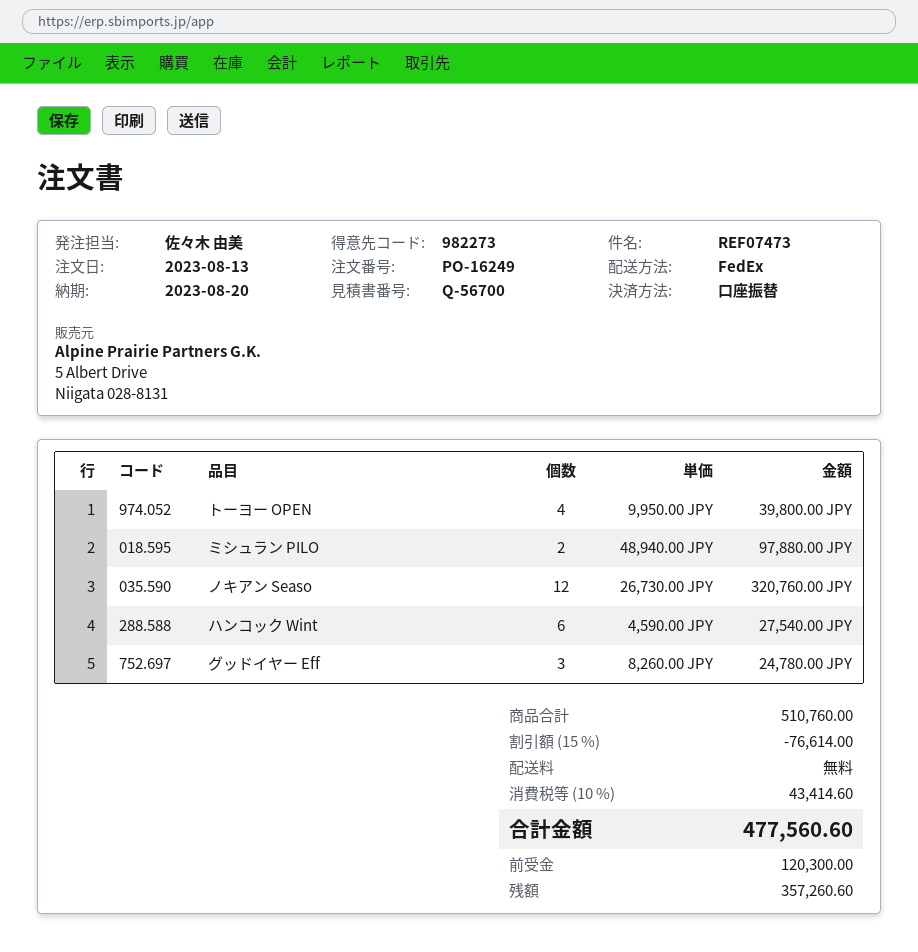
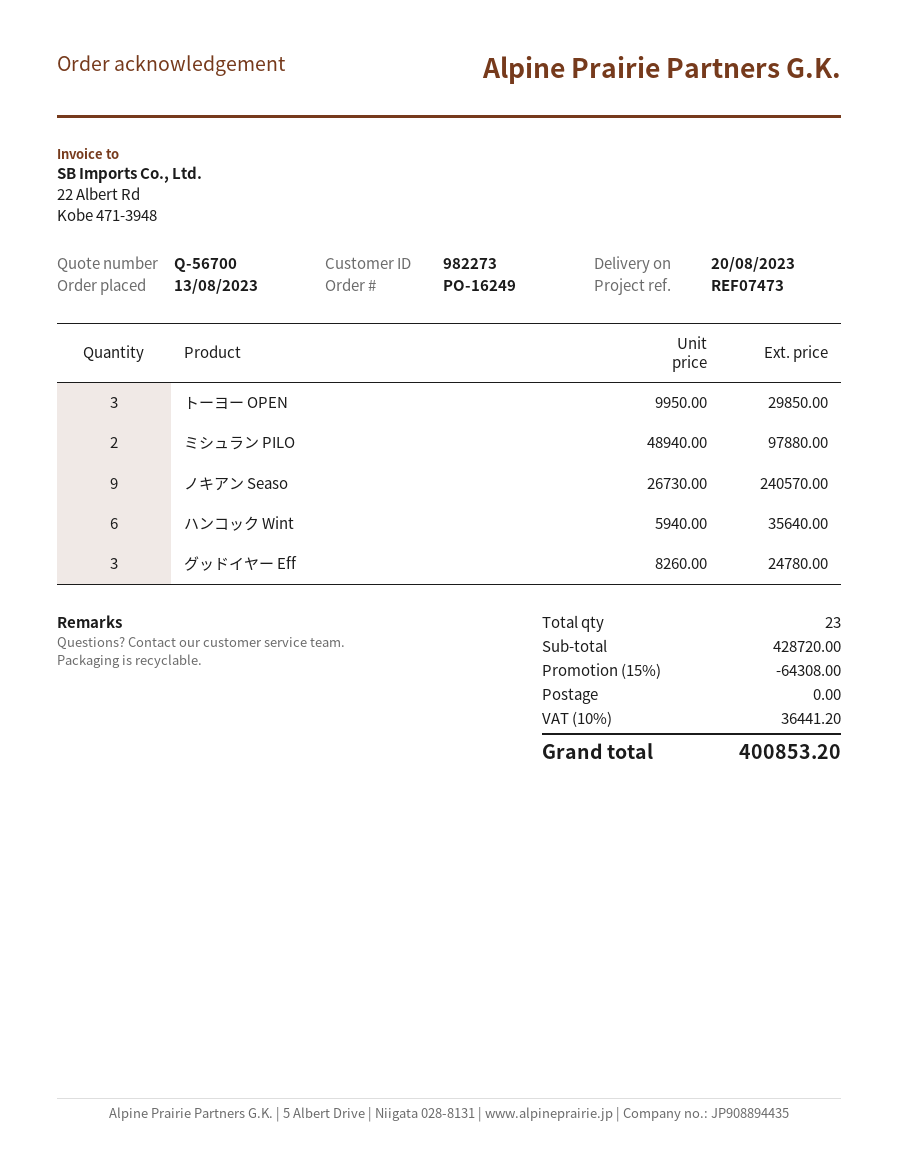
トーヨー OPEN: 4 x 9950.00 = 39800.00 -> 3 x 9950.00 = 29850.00
ノキアン Seaso: 12 x 26730.00 = 320760.00 -> 9 x 26730.00 = 240570.00
ハンコック Wint: 6 x 4590.00 = 27540.00 -> 6 x 5940.00 = 35640.00
subtotal: 510760.00 -> 428720.00
discount: 15% = 76614.00 -> 15% = 64308.00
tax: 10% = 43414.60 -> 10% = 36441.20
total: 477560.60 -> 400853.20

